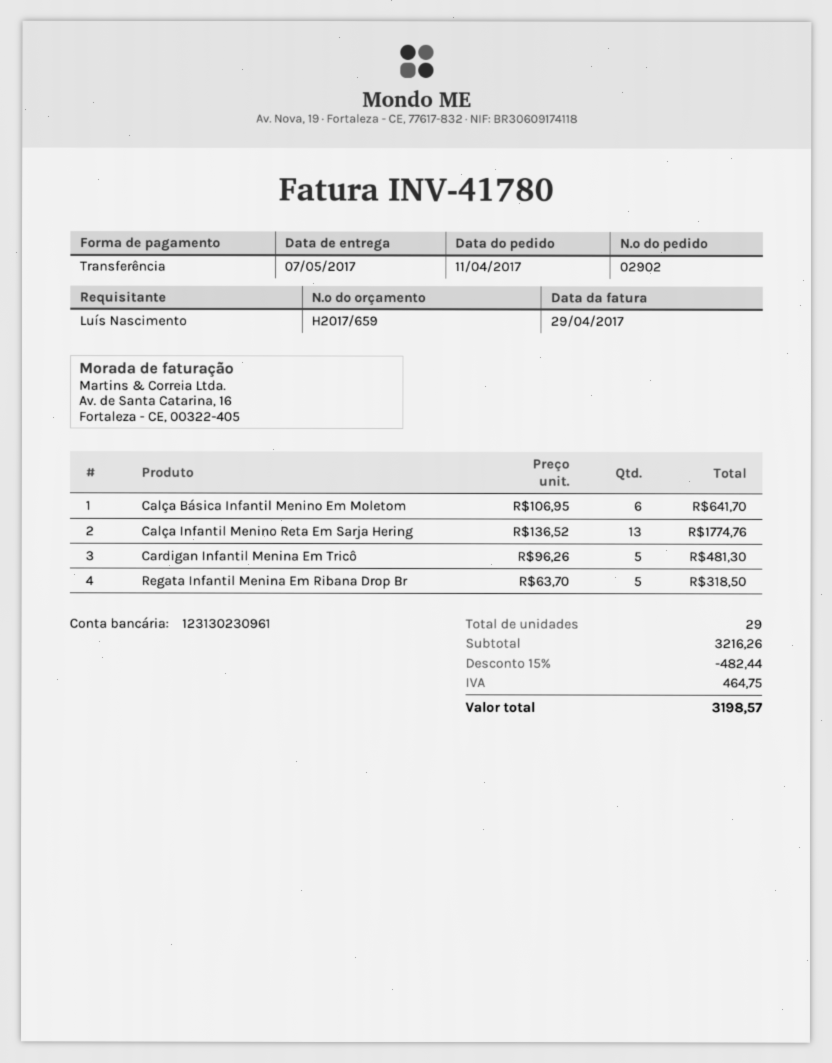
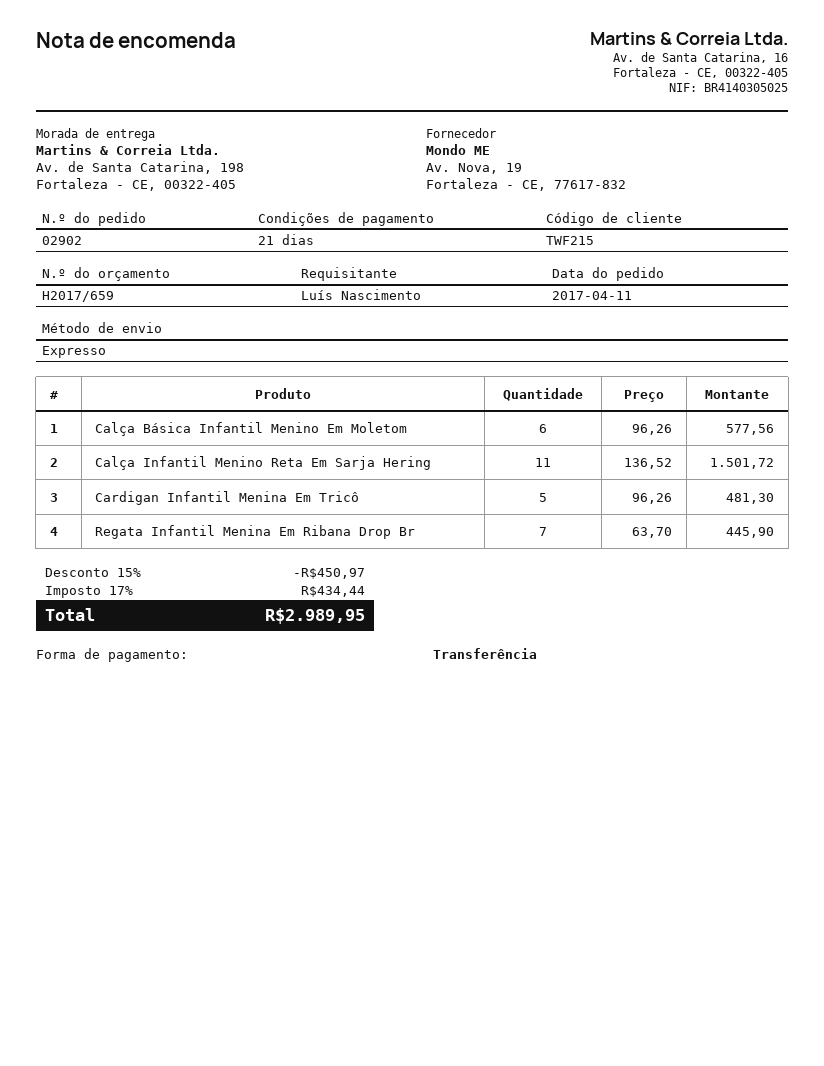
Calça Básica Infantil Menino Em Moletom: 6 x 106.95 = 641.70 -> 6 x 96.26 = 577.56
Calça Infantil Menino Reta Em Sarja Hering: 13 x 136.52 = 1774.76 -> 11 x 136.52 = 1501.72
Regata Infantil Menina Em Ribana Drop Br: 5 x 63.70 = 318.50 -> 7 x 63.70 = 445.90
discount: 15% = 482.44 -> 15% = 450.97
tax: 464.75 -> 434.44
total: 3198.57 -> 2989.95

